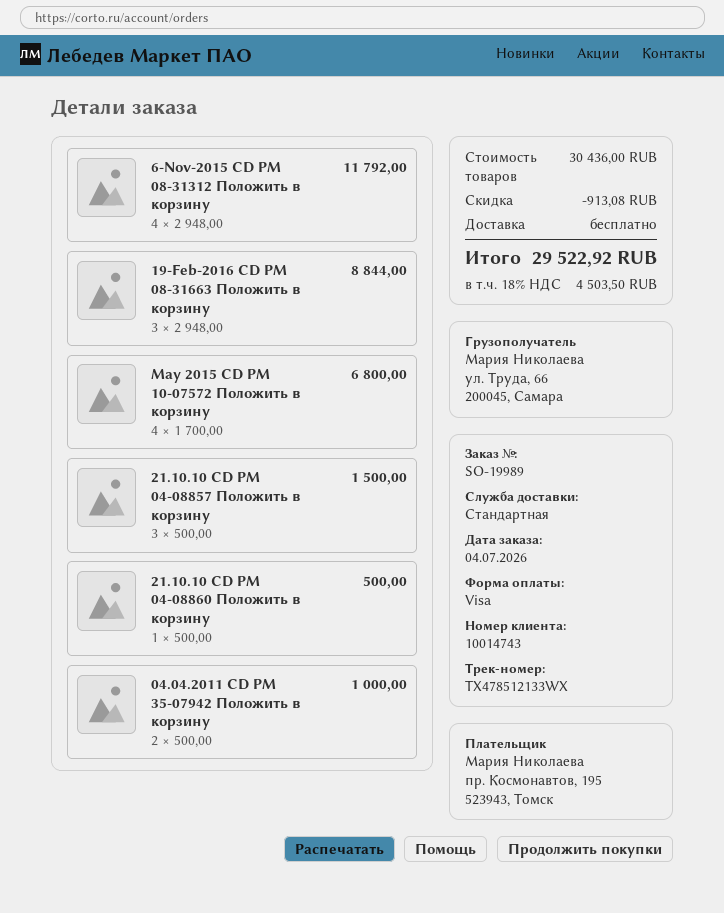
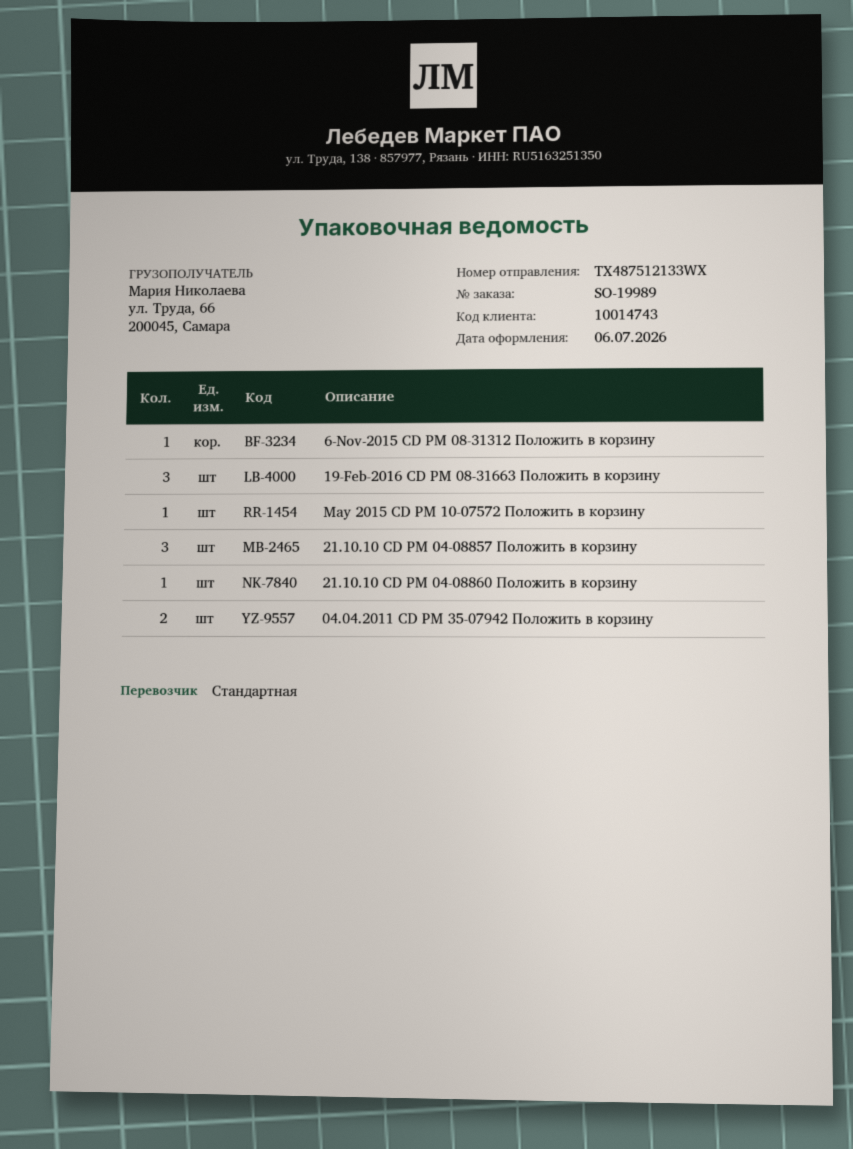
order date: 2026-07-04 -> 2026-07-06
tracking number: TX478512133WX -> TX487512133WX
6-Nov-2015 CD PM 08-31312 Положить в корзину: 4 -> 1
May 2015 CD PM 10-07572 Положить в корзину: 4 -> 1

